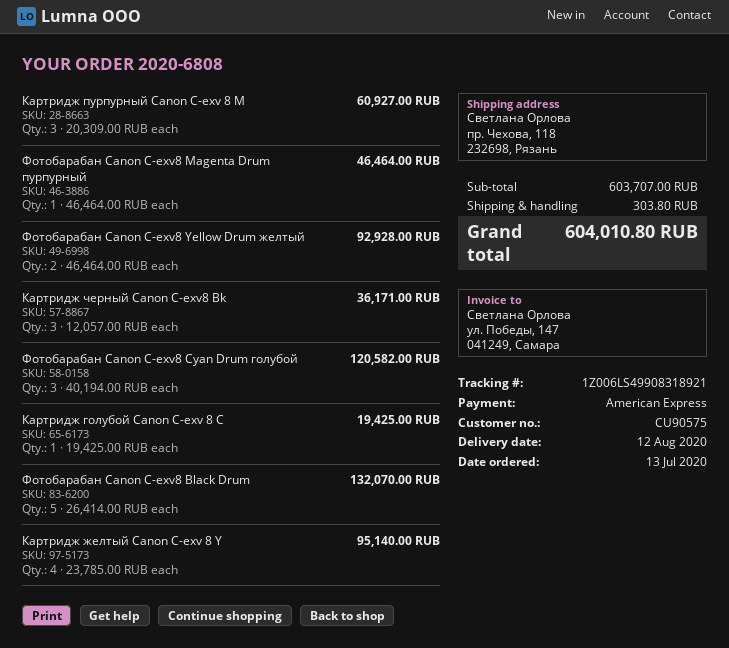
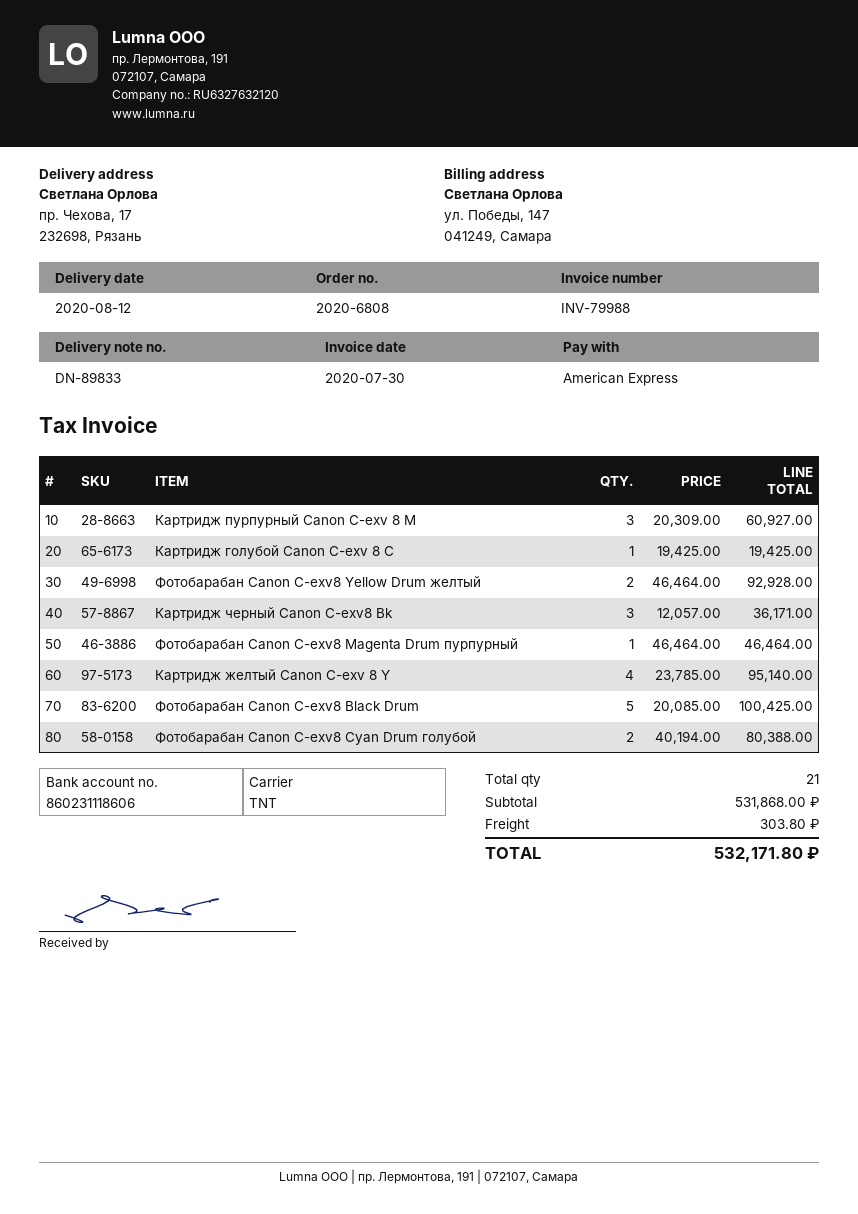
ship to: пр. Чехова, 118, 232698, Рязань -> пр. Чехова, 17, 232698, Рязань
Фотобарабан Canon C-exv8 Cyan Drum голубой: 3 x 40194.00 = 120582.00 -> 2 x 40194.00 = 80388.00
Фотобарабан Canon C-exv8 Black Drum: 5 x 26414.00 = 132070.00 -> 5 x 20085.00 = 100425.00
subtotal: 603707.00 -> 531868.00
total: 604010.80 -> 532171.80

